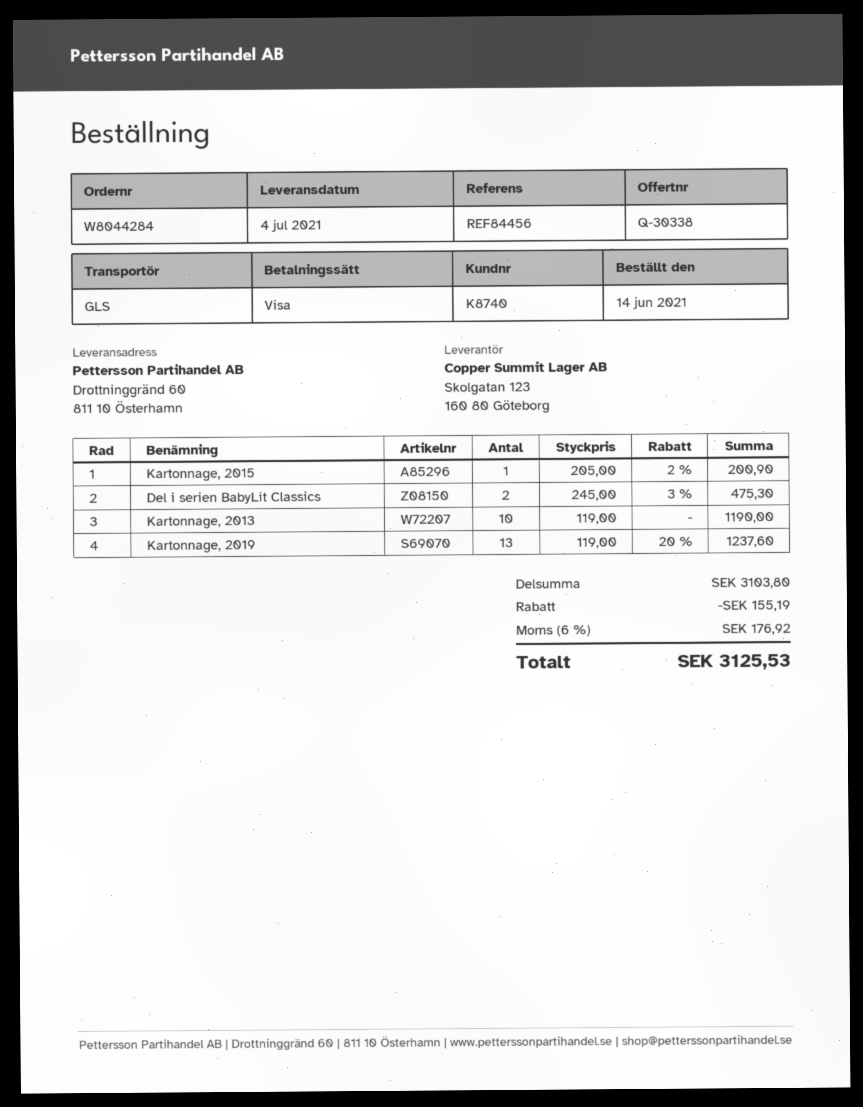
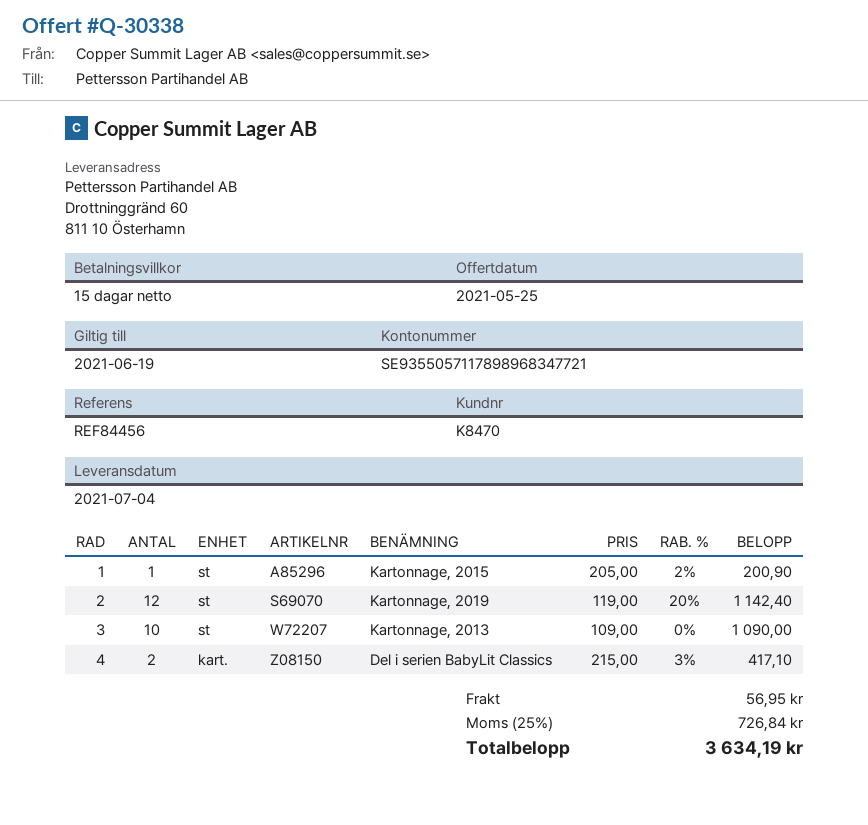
customer number: K8740 -> K8470
Del i serien BabyLit Classics: 2 x 245.00 - 3% = 475.30 -> 2 x 215.00 - 3% = 417.10
Kartonnage, 2013: 10 x 119.00 = 1190.00 -> 10 x 109.00 = 1090.00
Kartonnage, 2019: 13 x 119.00 - 20% = 1237.60 -> 12 x 119.00 - 20% = 1142.40
discount: 155.19 -> none
shipping: none -> 56.95
tax: 6% = 176.92 -> 25% = 726.84
total: 3125.53 -> 3634.19

